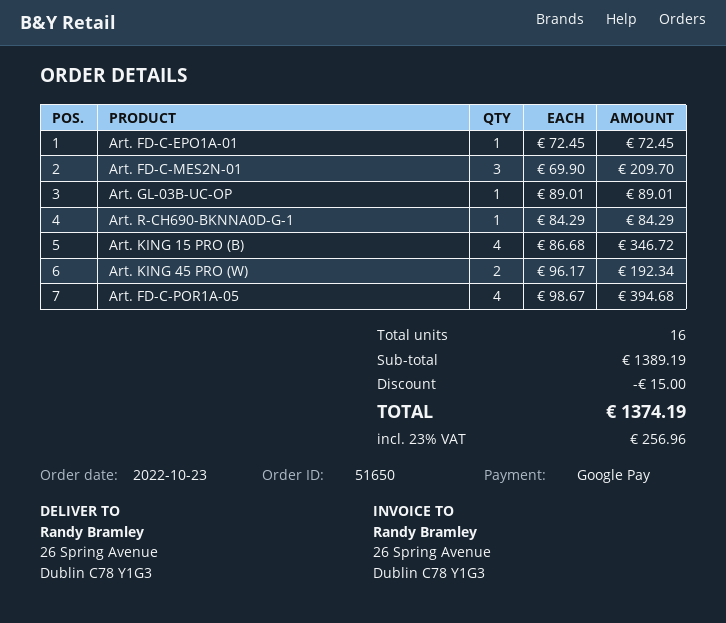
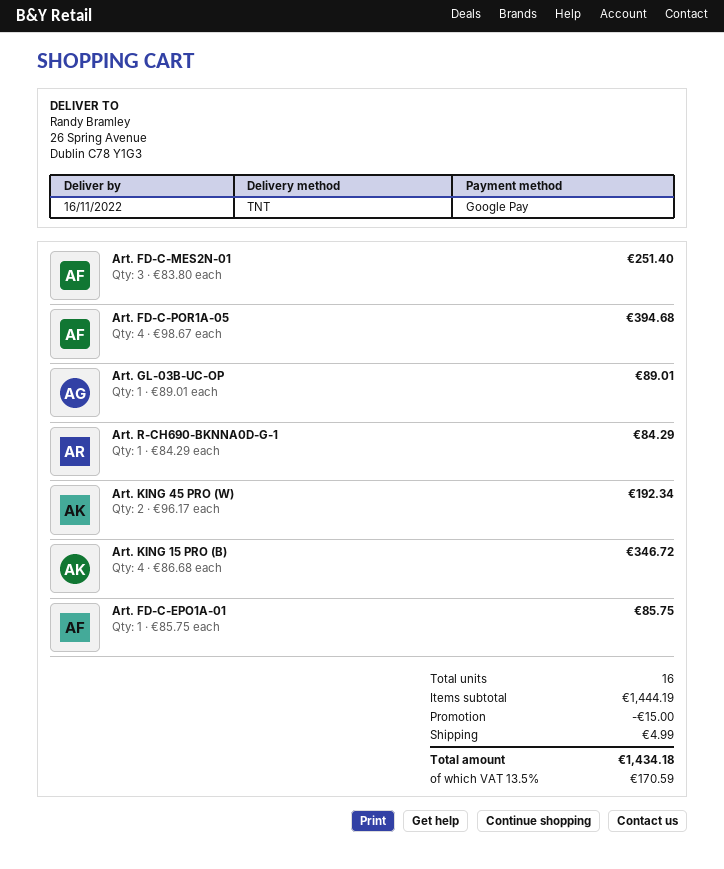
Art. FD-C-EPO1A-01: 1 x 72.45 = 72.45 -> 1 x 85.75 = 85.75
Art. FD-C-MES2N-01: 3 x 69.90 = 209.70 -> 3 x 83.80 = 251.40
subtotal: 1389.19 -> 1444.19
shipping: none -> 4.99
tax: 23% = 256.96 -> 13.5% = 170.59
total: 1374.19 -> 1434.18

